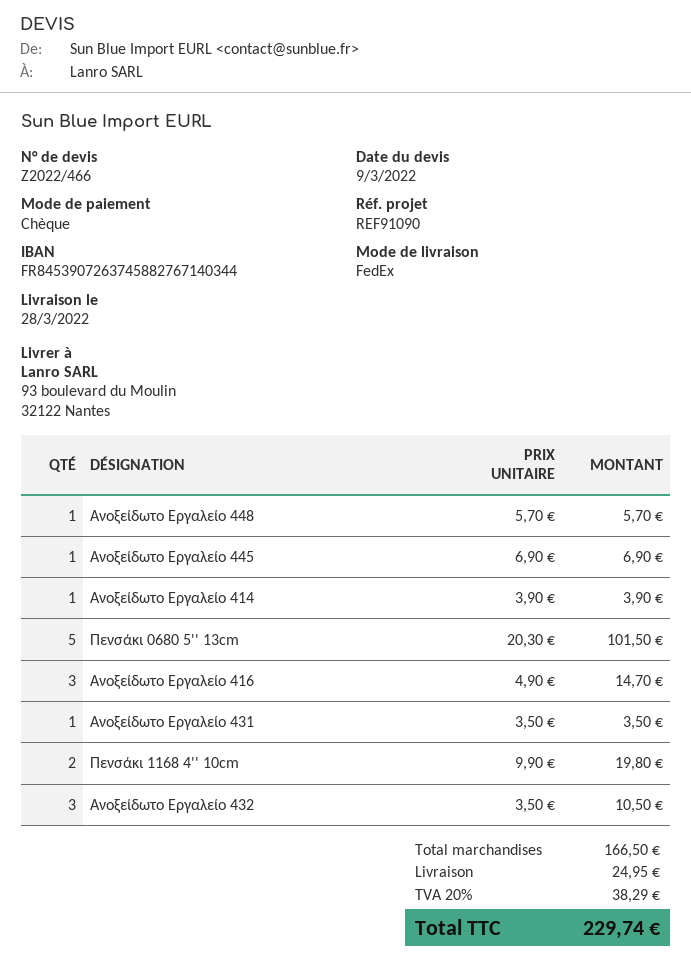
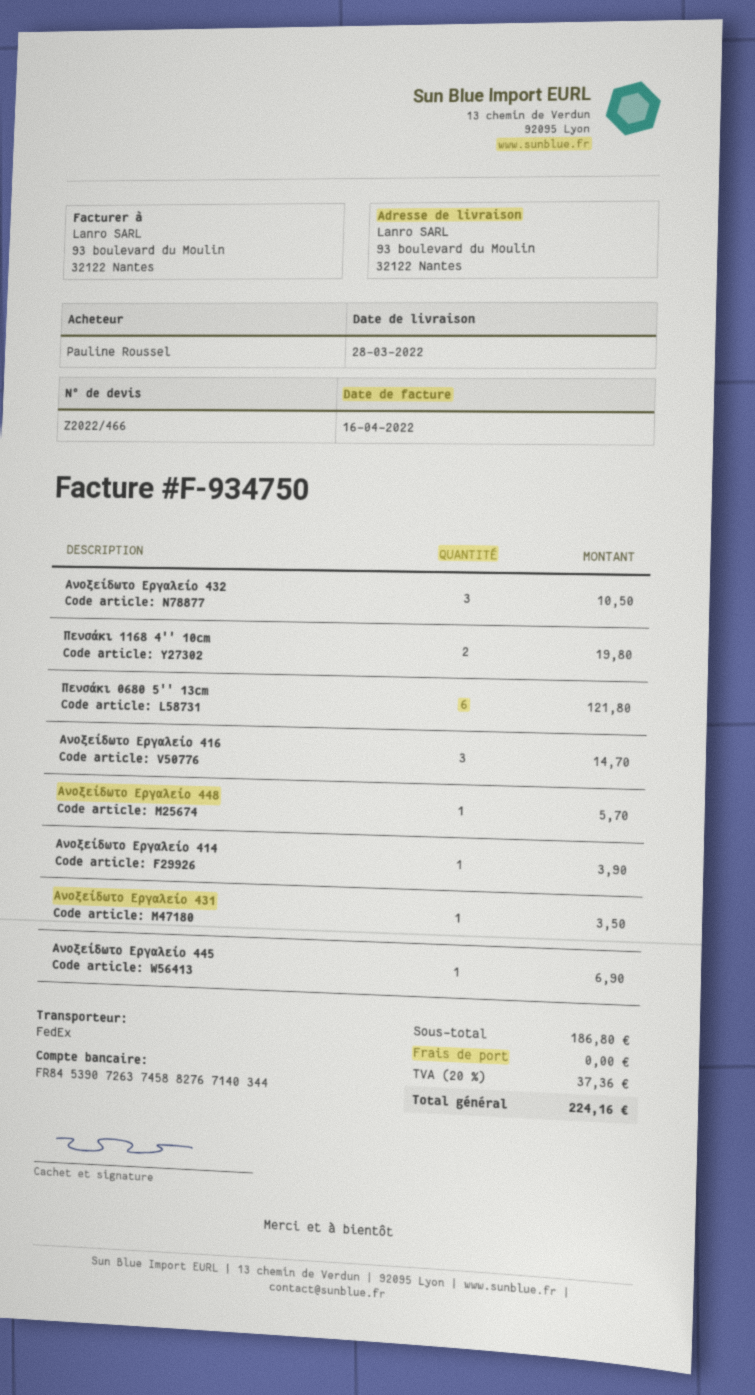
Πενσάκι 0680 5'' 13cm: 5 for 101.50 -> 6 for 121.80
subtotal: 166.50 -> 186.80
shipping: 24.95 -> 0.00
tax: 20% = 38.29 -> 20% = 37.36
total: 229.74 -> 224.16

